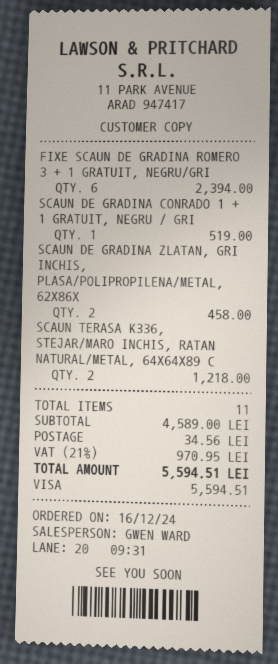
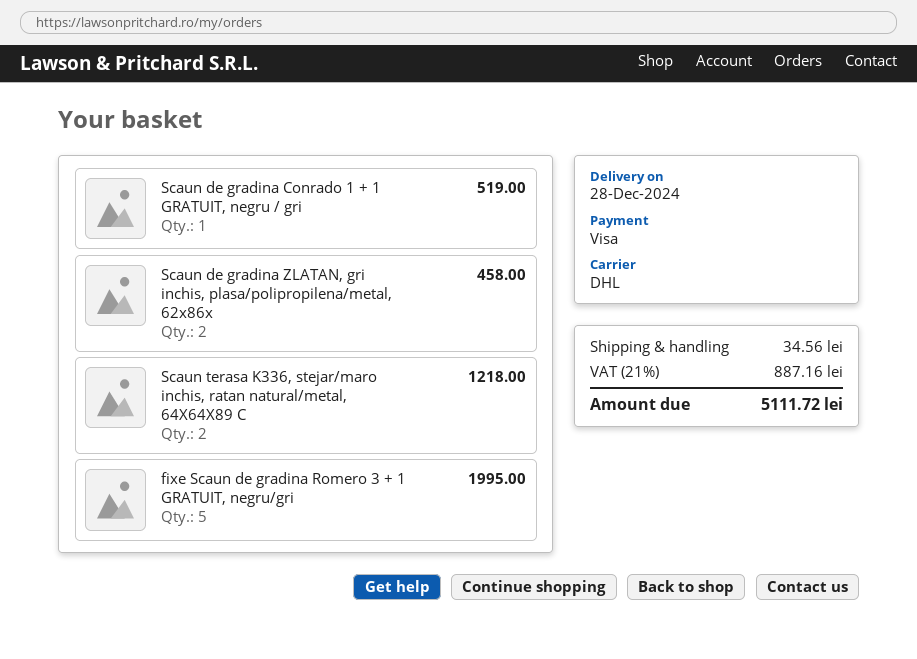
FIXE SCAUN DE GRADINA ROMERO 3 + 1 GRATUIT, NEGRU/GRI: 6 for 2394.00 -> 5 for 1995.00
tax: 21% = 970.95 -> 21% = 887.16
total: 5594.51 -> 5111.72

